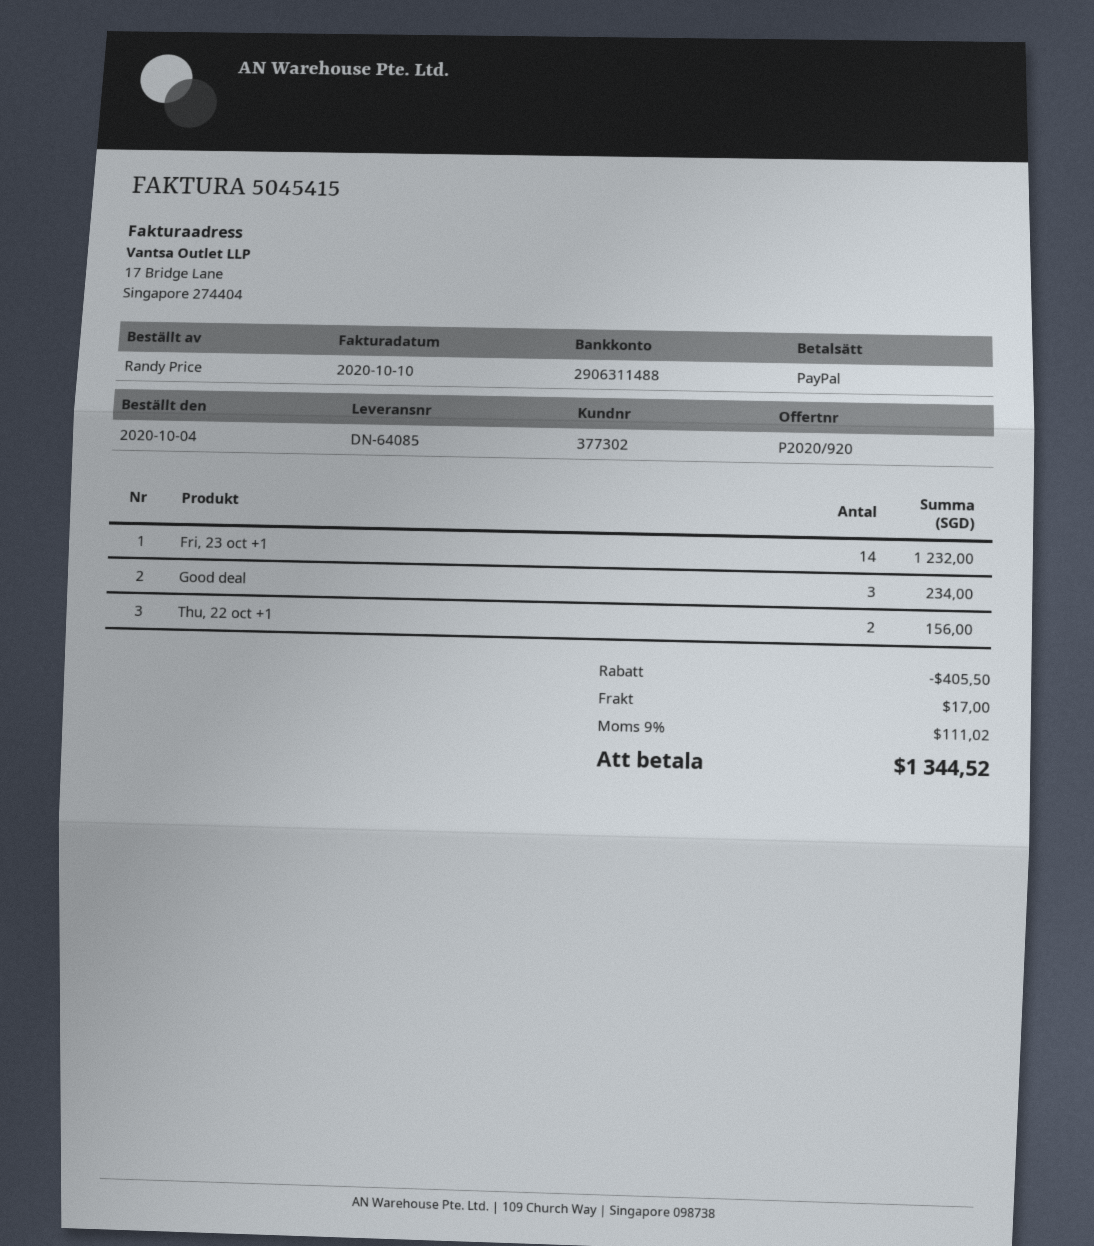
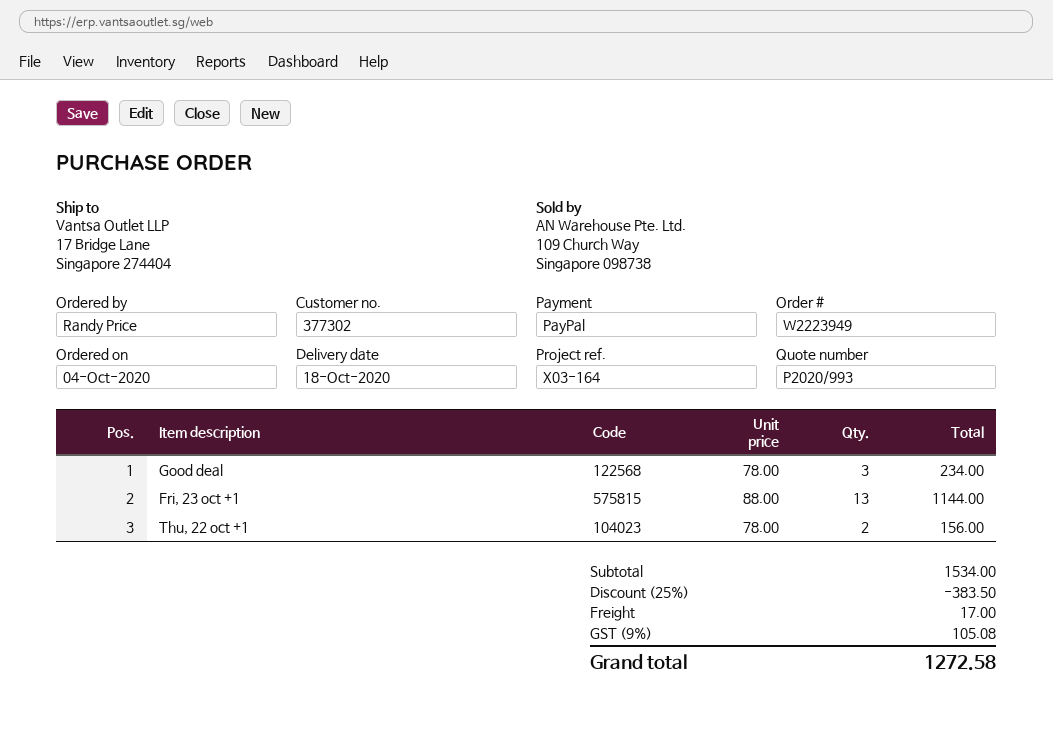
quote number: P2020/920 -> P2020/993
Fri, 23 oct +1: 14 for 1232.00 -> 13 for 1144.00
discount: 405.50 -> 383.50
tax: 9% = 111.02 -> 9% = 105.08
total: 1344.52 -> 1272.58

